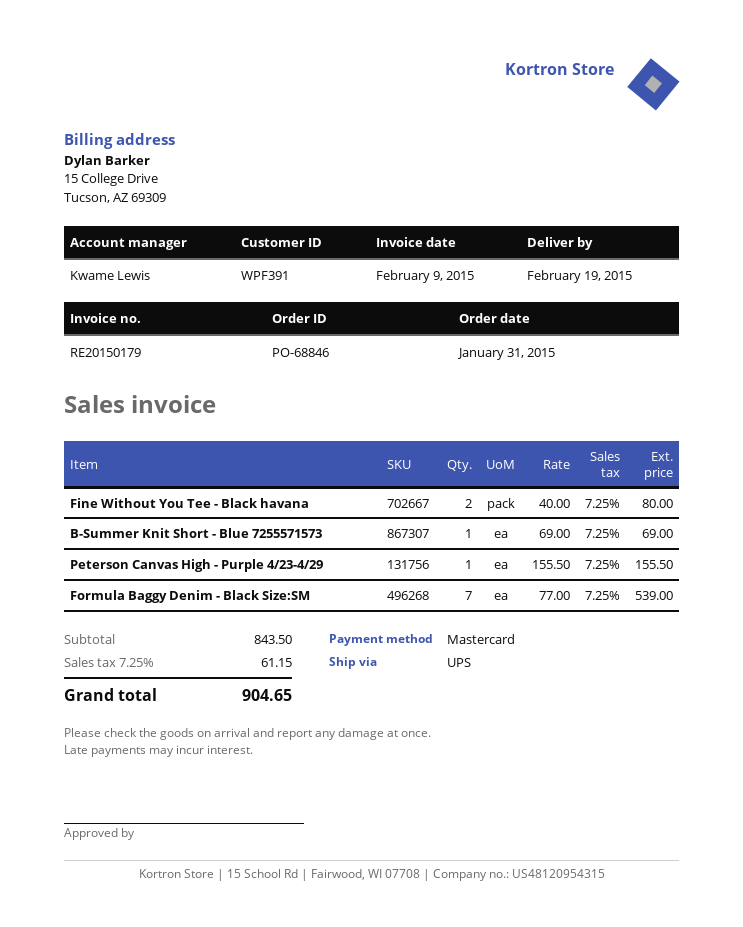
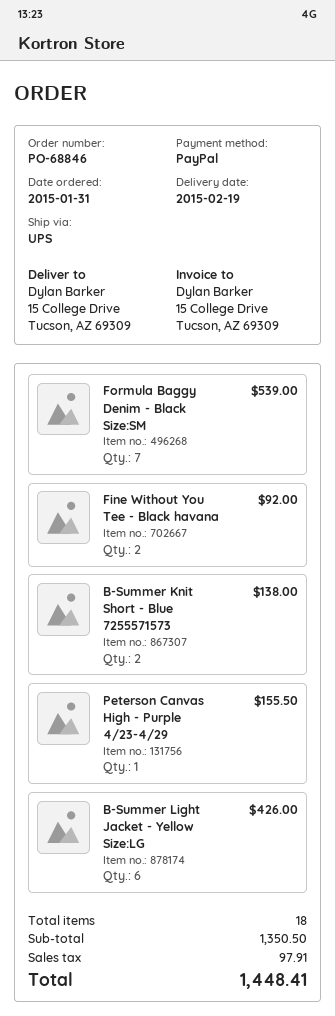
payment method: Mastercard -> PayPal
Fine Without You Tee - Black havana: 2 for 80.00 -> 2 for 92.00
B-Summer Knit Short - Blue 7255571573: 1 for 69.00 -> 2 for 138.00
B-Summer Light Jacket - Yellow Size:LG: none -> 6 for 426.00
subtotal: 843.50 -> 1350.50
tax: 61.15 -> 97.91
total: 904.65 -> 1448.41

